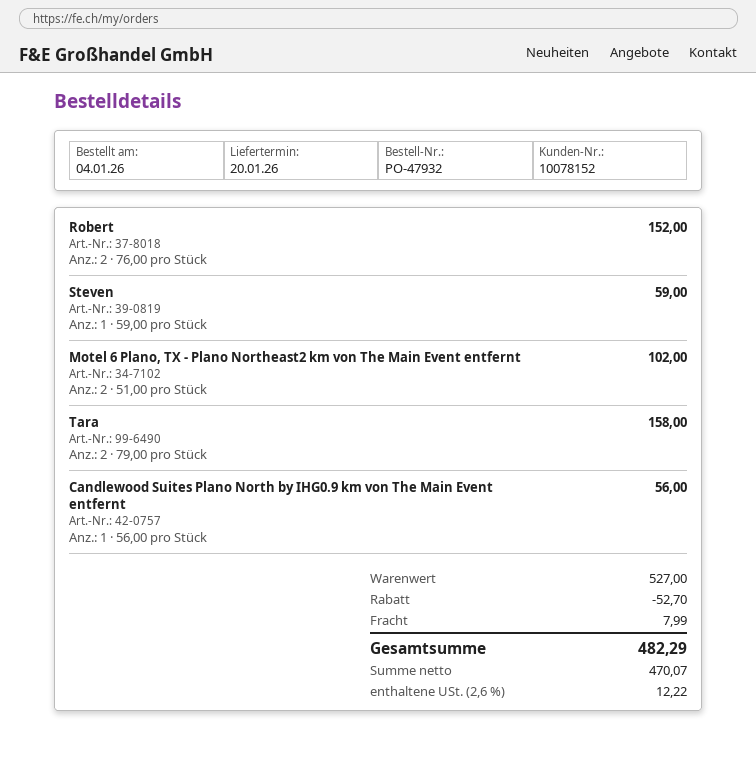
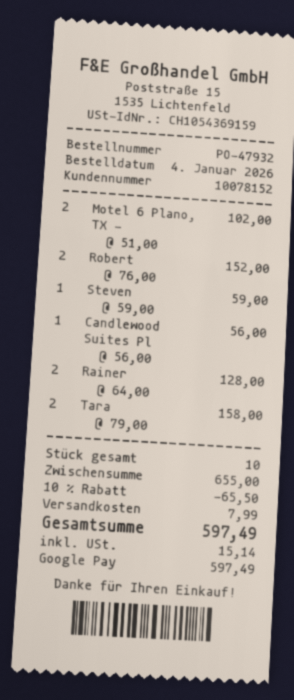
Rainer: none -> 2 x 64.00 = 128.00
subtotal: 527.00 -> 655.00
discount: 52.70 -> 65.50
tax: 12.22 -> 15.14
total: 482.29 -> 597.49

